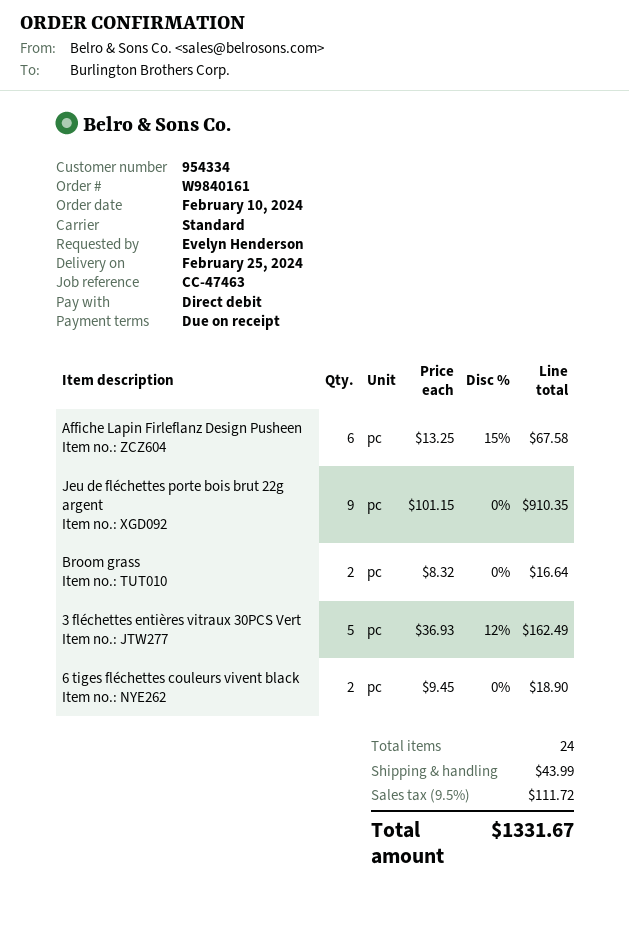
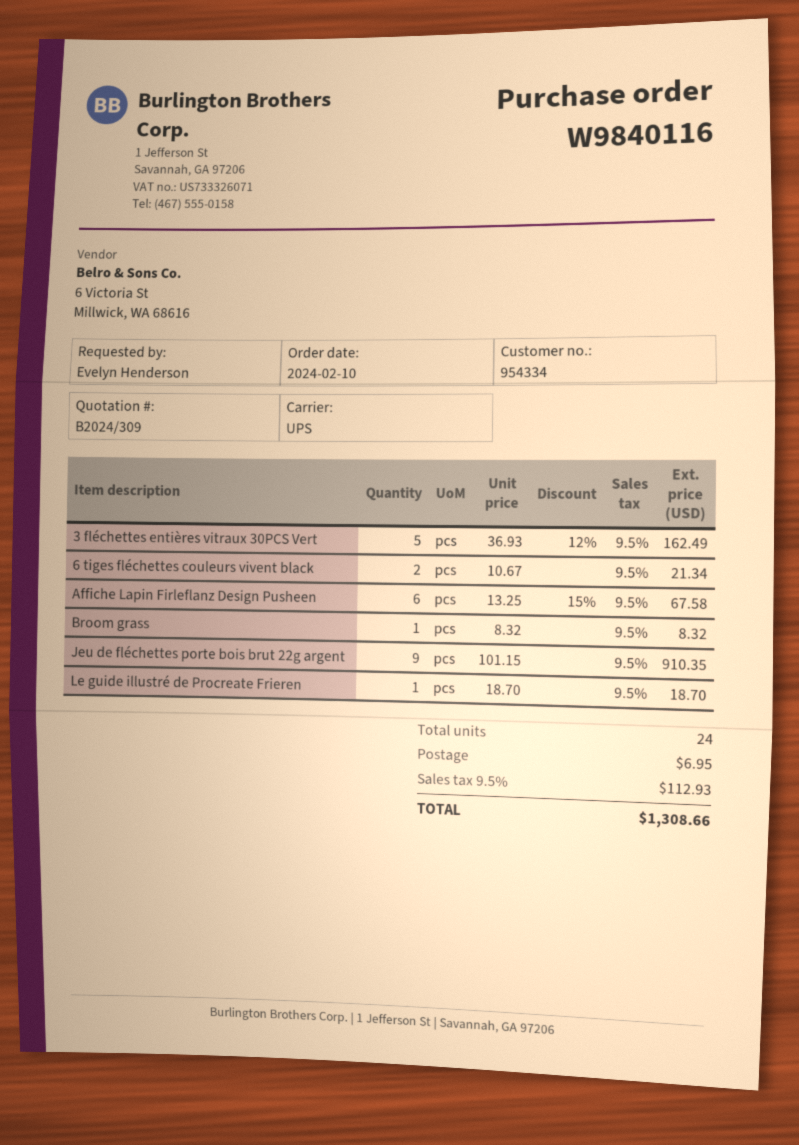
order number: W9840161 -> W9840116
shipping method: standard -> UPS
Broom grass: 2 x 8.32 = 16.64 -> 1 x 8.32 = 8.32
6 tiges fléchettes couleurs vivent black: 2 x 9.45 = 18.90 -> 2 x 10.67 = 21.34
Le guide illustré de Procreate Frieren: none -> 1 x 18.70 = 18.70
shipping: 43.99 -> 6.95
tax: 9.5% = 111.72 -> 9.5% = 112.93
total: 1331.67 -> 1308.66

